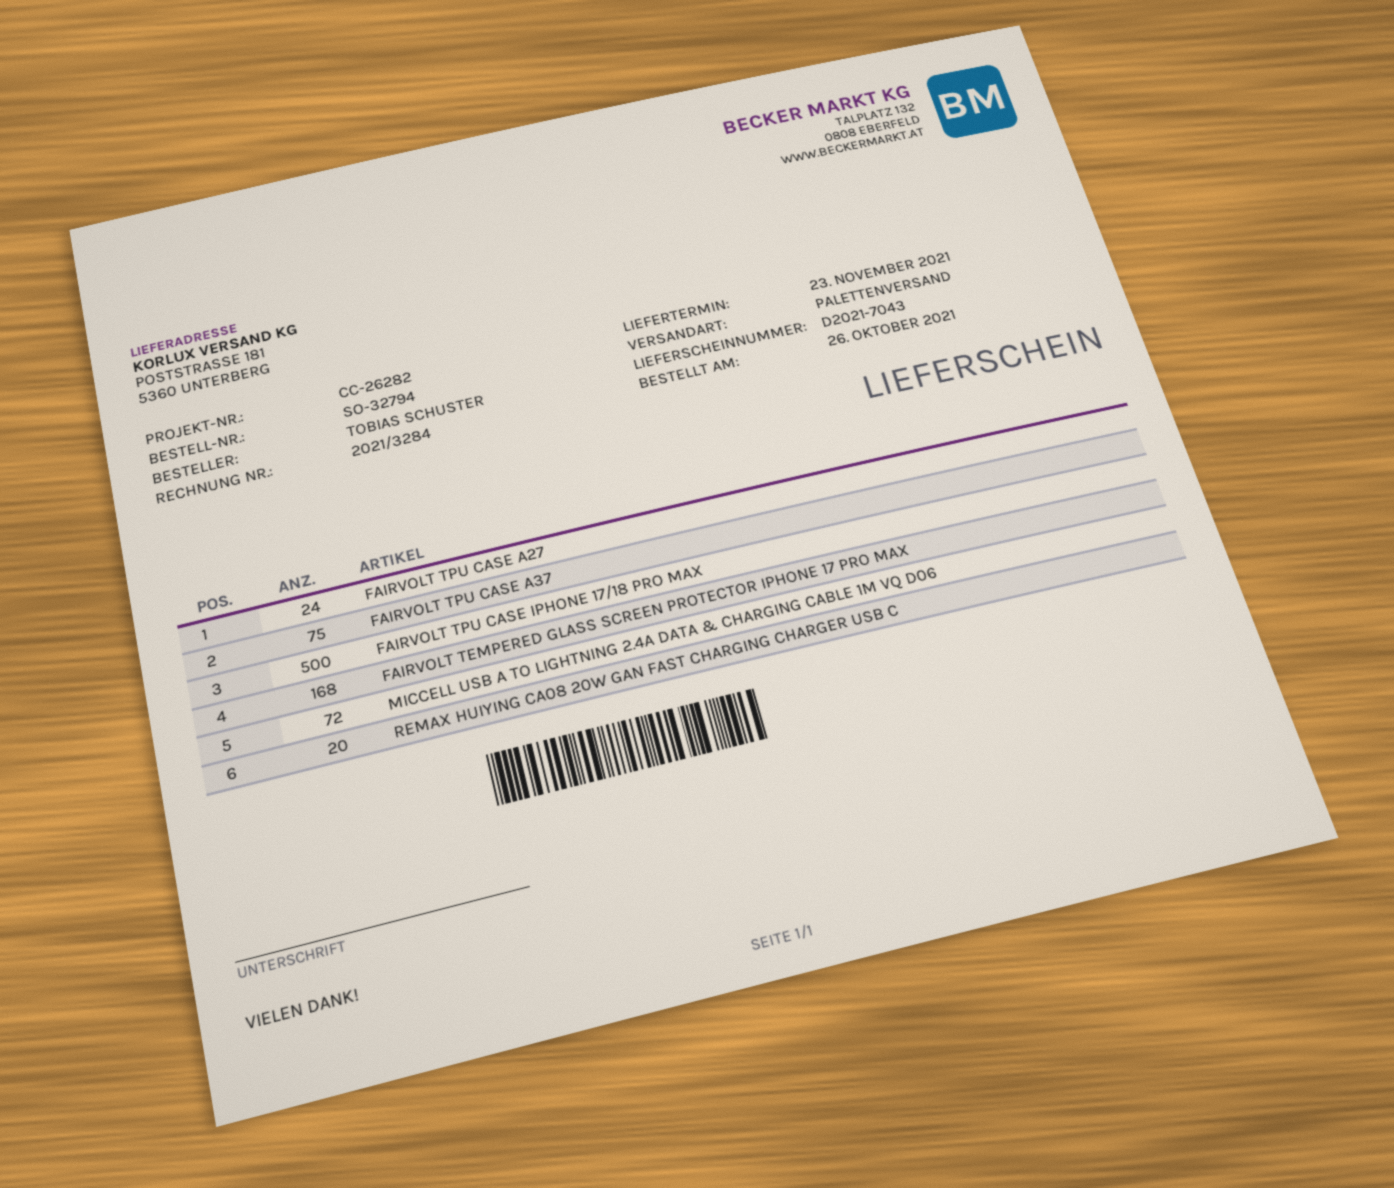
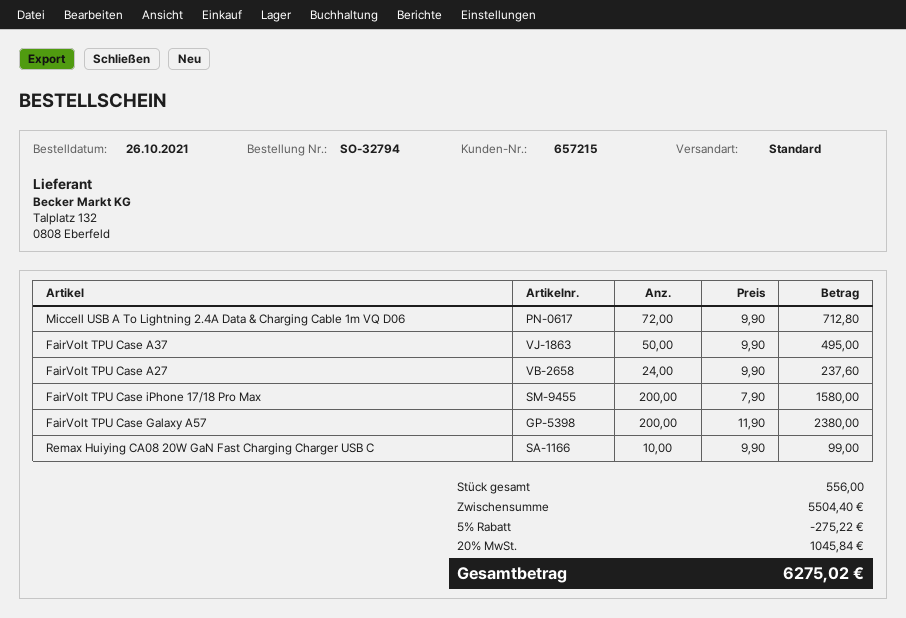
shipping method: pallet freight -> standard
FAIRVOLT TPU CASE A37: 75 -> 50
FAIRVOLT TPU CASE IPHONE 17/18 PRO MAX: 500 -> 200
FAIRVOLT TEMPERED GLASS SCREEN PROTECTOR IPHONE 17 PRO MAX: 168 -> none
REMAX HUIYING CA08 20W GAN FAST CHARGING CHARGER USB C: 20 -> 10
FairVolt TPU Case Galaxy A57: none -> 200

